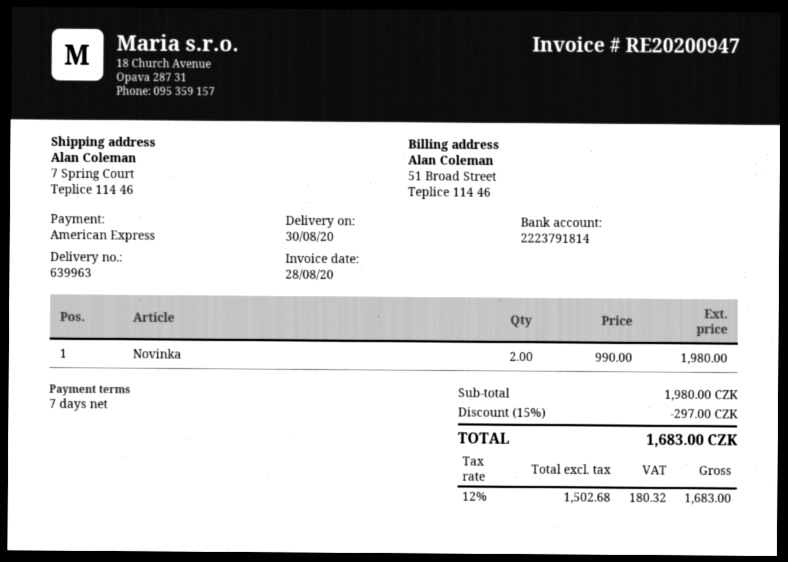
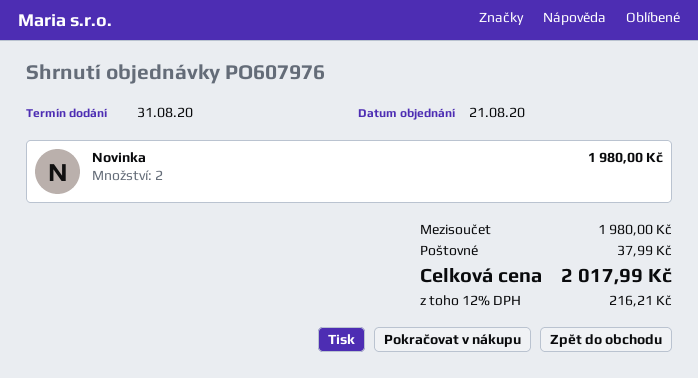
delivery date: 2020-08-30 -> 2020-08-31
discount: 15% = 297.00 -> none
shipping: none -> 37.99
tax: 12% = 180.32 -> 12% = 216.21
total: 1683.00 -> 2017.99

